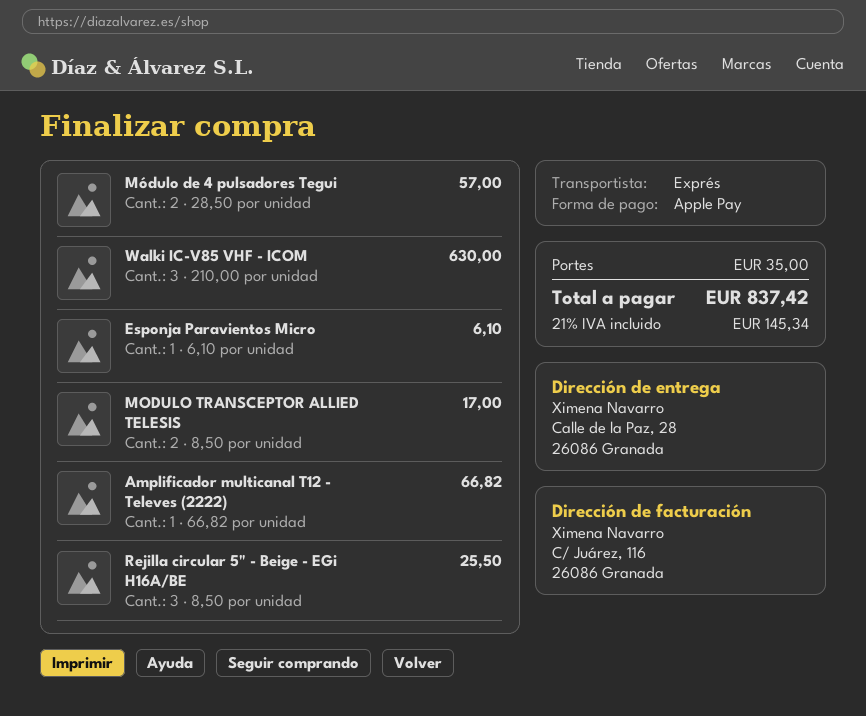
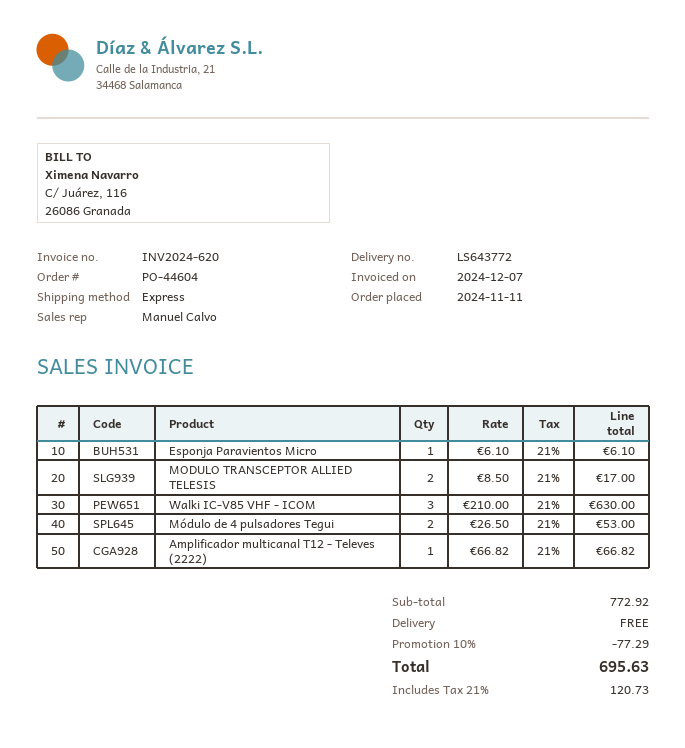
Módulo de 4 pulsadores Tegui: 2 x 28.50 = 57.00 -> 2 x 26.50 = 53.00
Rejilla circular 5" - Beige - EGi H16A/BE: 3 x 8.50 = 25.50 -> none
discount: none -> 10% = 77.29
shipping: 35.00 -> 0.00
tax: 21% = 145.34 -> 21% = 120.73
total: 837.42 -> 695.63

